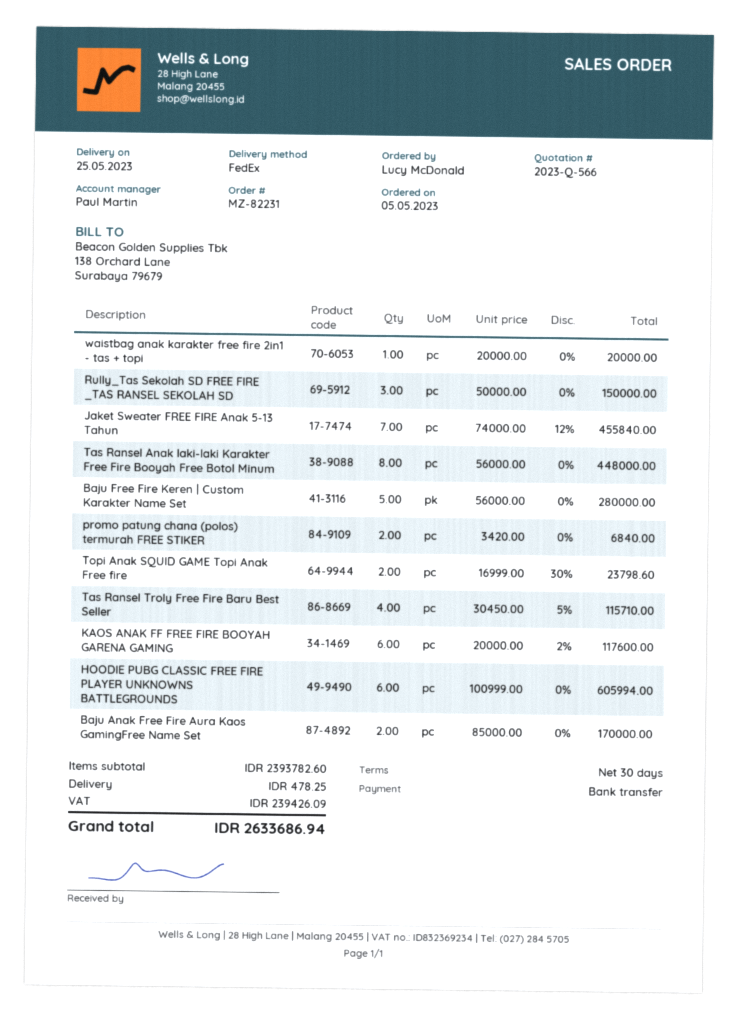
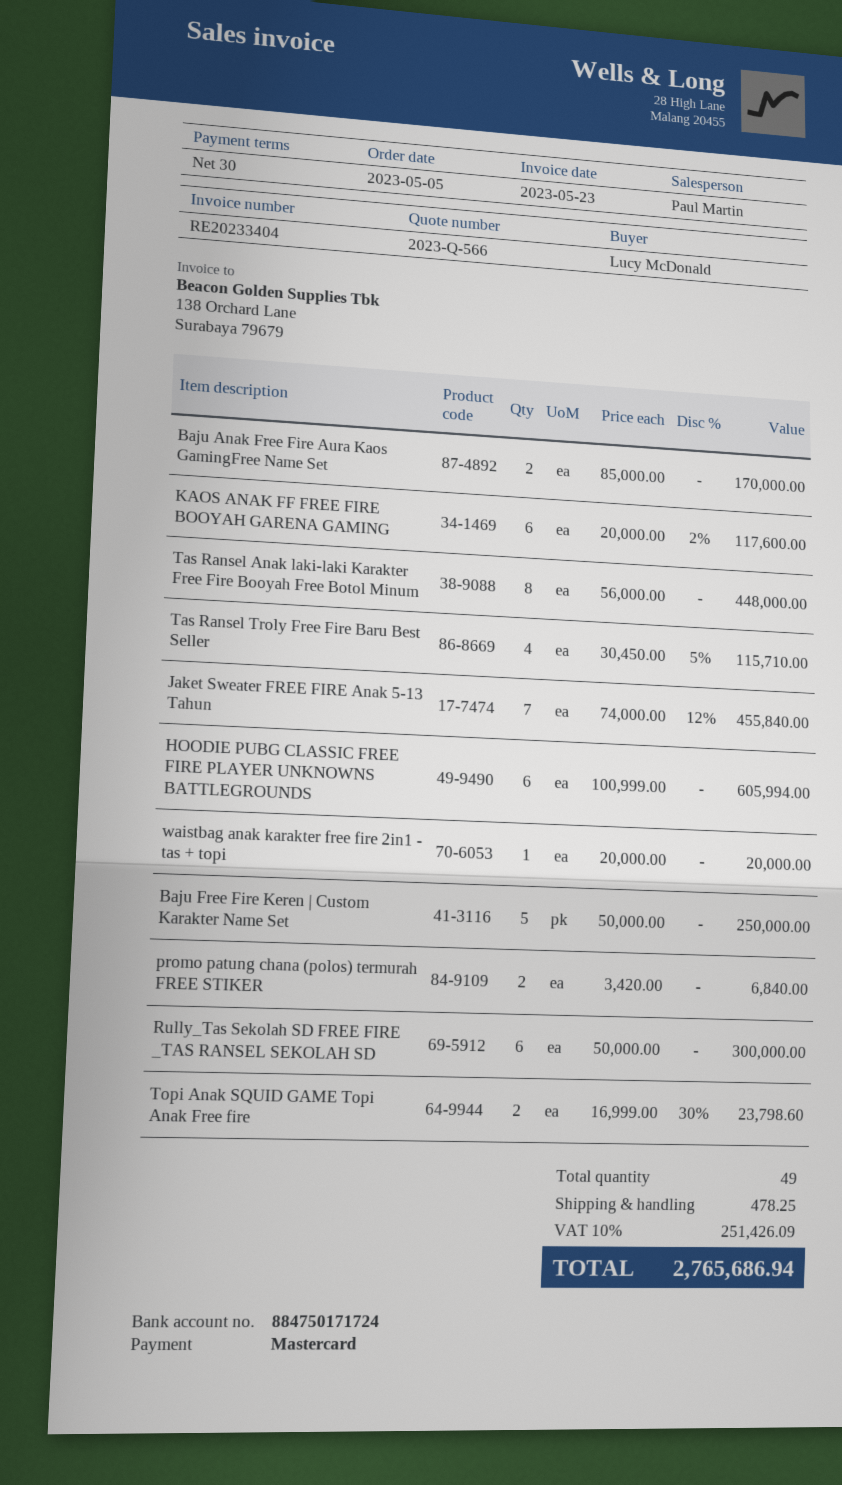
payment method: bank transfer -> Mastercard
Rully_Tas Sekolah SD FREE FIRE _TAS RANSEL SEKOLAH SD: 3 x 50000.00 = 150000.00 -> 6 x 50000.00 = 300000.00
Baju Free Fire Keren | Custom Karakter Name Set: 5 x 56000.00 = 280000.00 -> 5 x 50000.00 = 250000.00
tax: 239426.09 -> 251426.09
total: 2633686.94 -> 2765686.94

